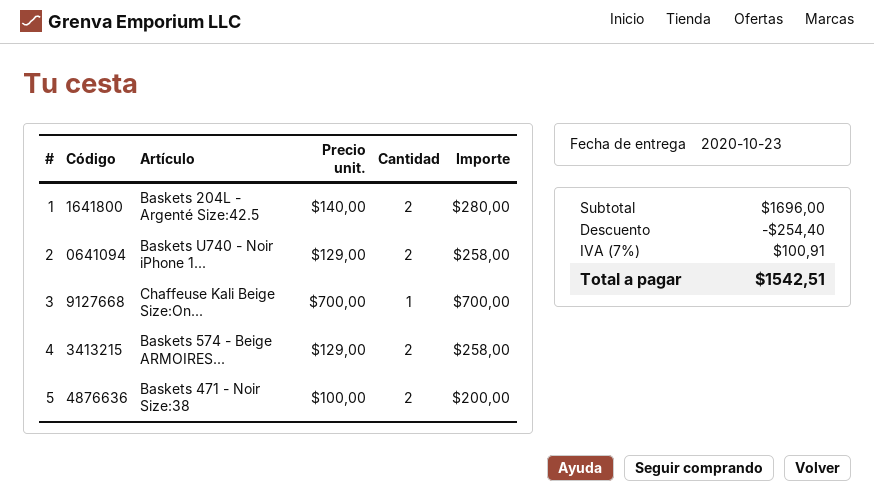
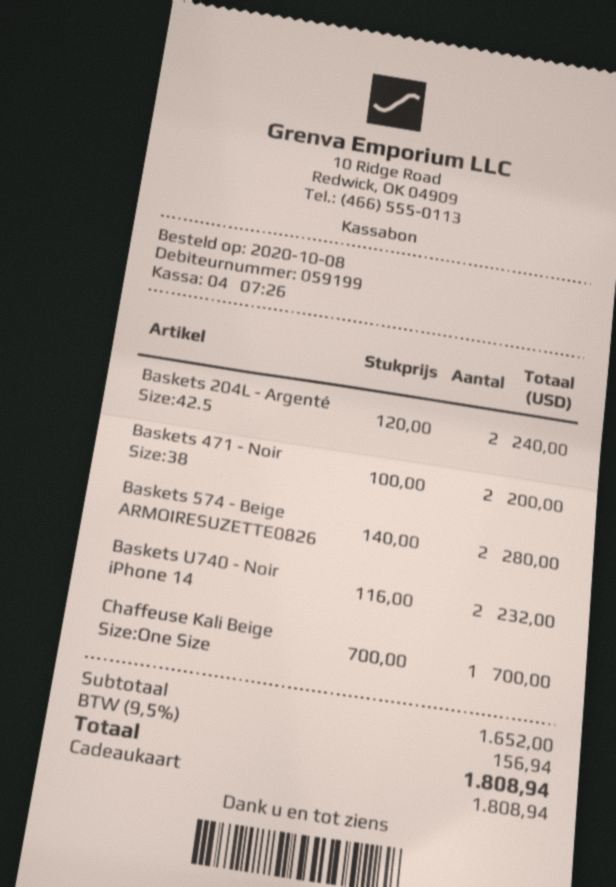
Baskets 204L - Argenté Size:42.5: 2 x 140.00 = 280.00 -> 2 x 120.00 = 240.00
Baskets U740 - Noir iPhone 1...: 2 x 129.00 = 258.00 -> 2 x 116.00 = 232.00
Baskets 574 - Beige ARMOIRES...: 2 x 129.00 = 258.00 -> 2 x 140.00 = 280.00
subtotal: 1696.00 -> 1652.00
discount: 254.40 -> none
tax: 7% = 100.91 -> 9.5% = 156.94
total: 1542.51 -> 1808.94

